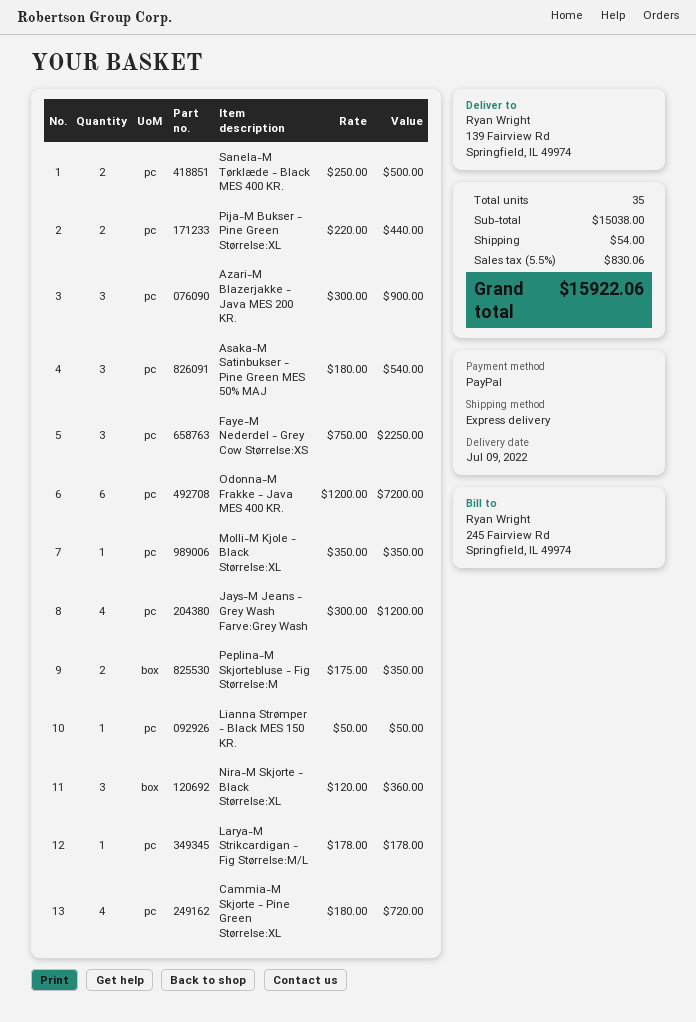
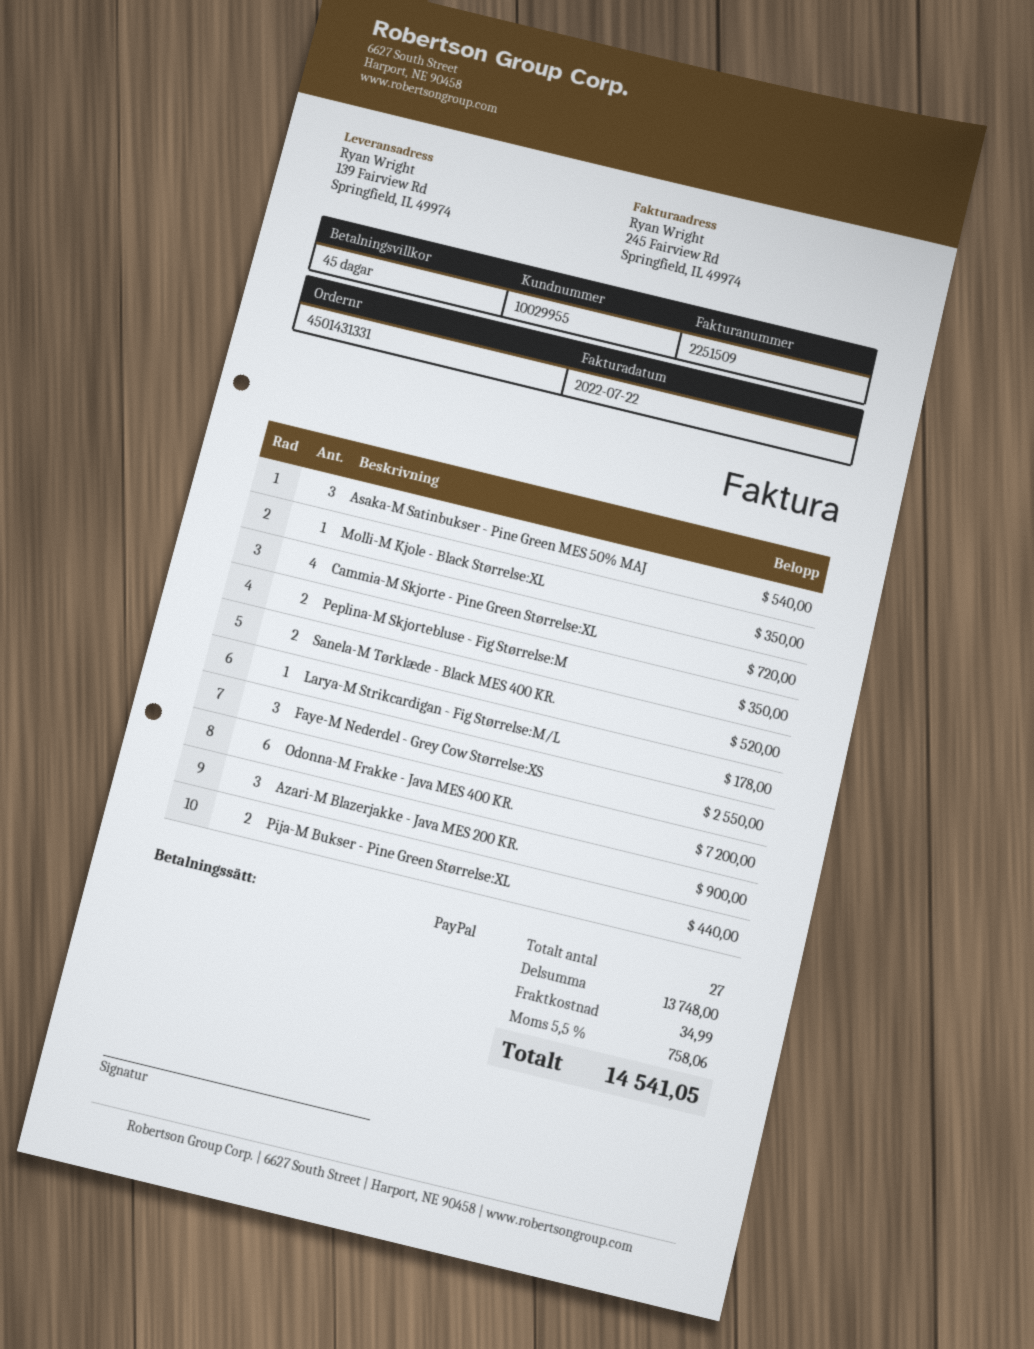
Sanela-M Tørklæde - Black MES 400 KR.: 2 for 500.00 -> 2 for 520.00
Faye-M Nederdel - Grey Cow Størrelse:XS: 3 for 2250.00 -> 3 for 2550.00
Jays-M Jeans - Grey Wash Farve:Grey Wash: 4 for 1200.00 -> none
Lianna Strømper - Black MES 150 KR.: 1 for 50.00 -> none
Nira-M Skjorte - Black Størrelse:XL: 3 for 360.00 -> none
total quantity: 35 -> 27
subtotal: 15038.00 -> 13748.00
shipping: 54.00 -> 34.99
tax: 5.5% = 830.06 -> 5.5% = 758.06
total: 15922.06 -> 14541.05

